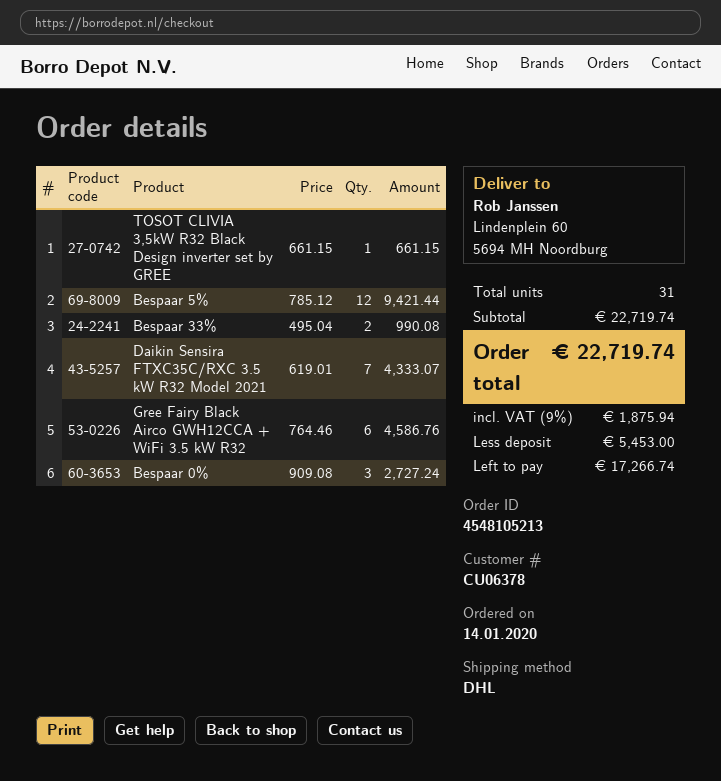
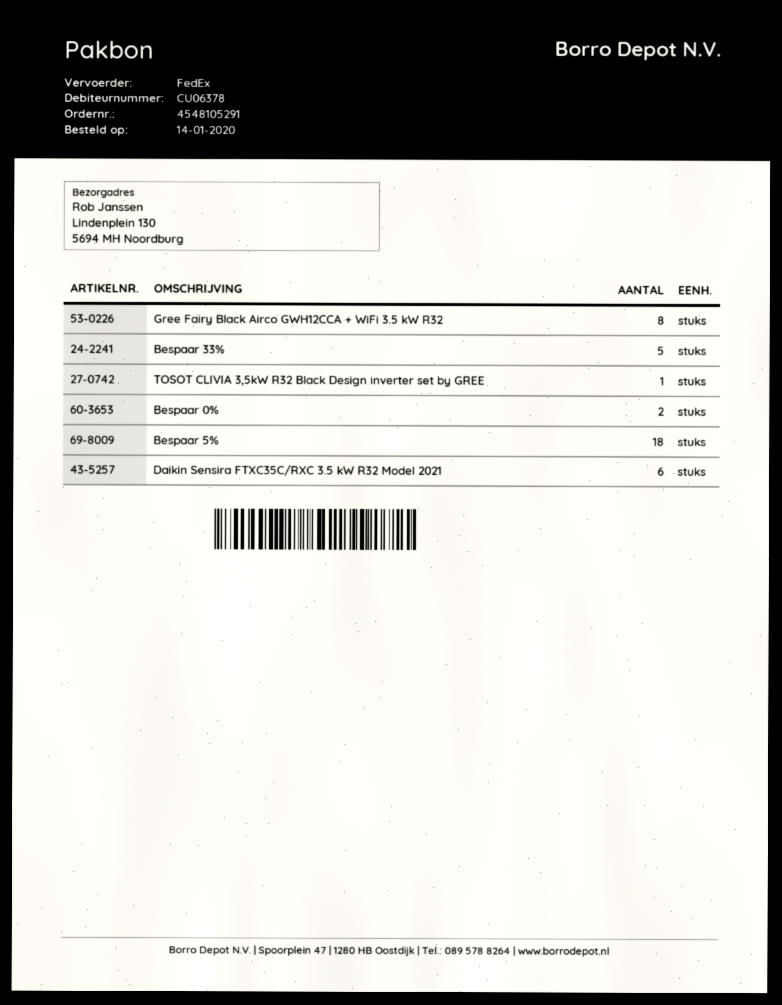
order number: 4548105213 -> 4548105291
shipping method: DHL -> FedEx
ship to: Lindenplein 60, 5694 MH Noordburg -> Lindenplein 130, 5694 MH Noordburg
Bespaar 5%: 12 -> 18
Bespaar 33%: 2 -> 5
Daikin Sensira FTXC35C/RXC 3.5 kW R32 Model 2021: 7 -> 6
Gree Fairy Black Airco GWH12CCA + WiFi 3.5 kW R32: 6 -> 8
Bespaar 0%: 3 -> 2

